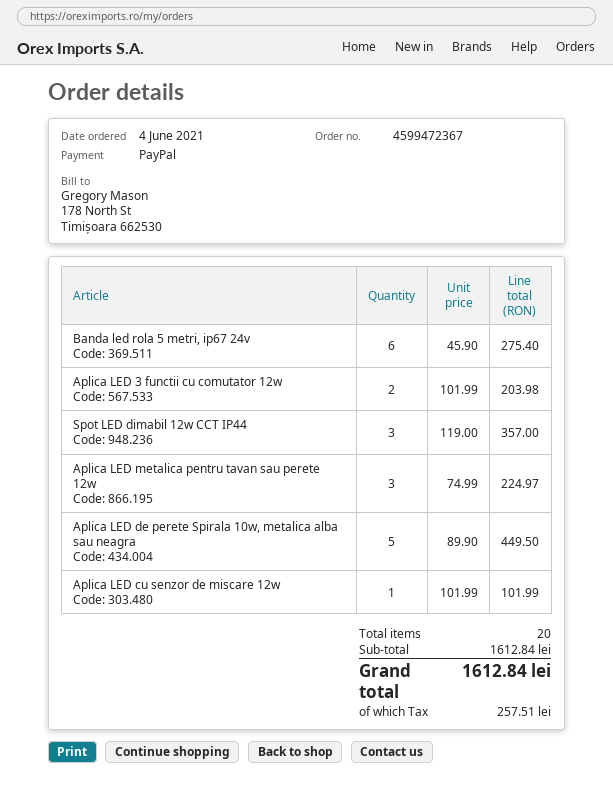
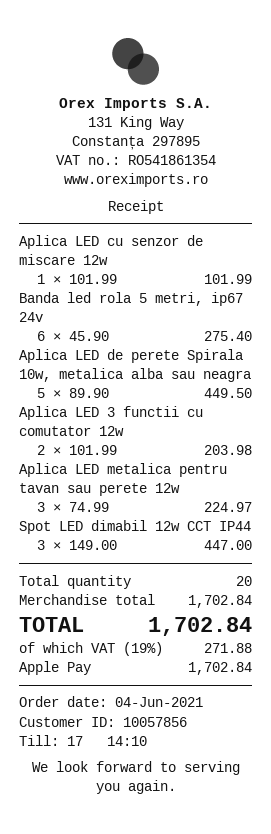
payment method: PayPal -> Apple Pay
Spot LED dimabil 12w CCT IP44: 3 x 119.00 = 357.00 -> 3 x 149.00 = 447.00
subtotal: 1612.84 -> 1702.84
tax: 257.51 -> 271.88
total: 1612.84 -> 1702.84

